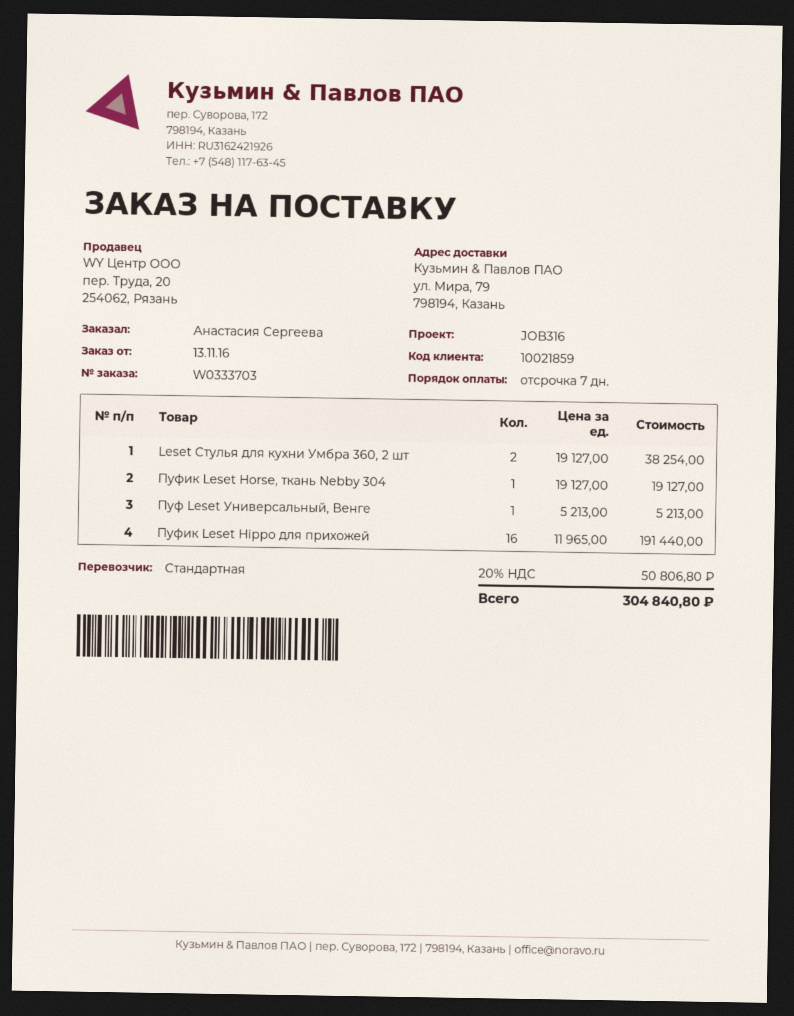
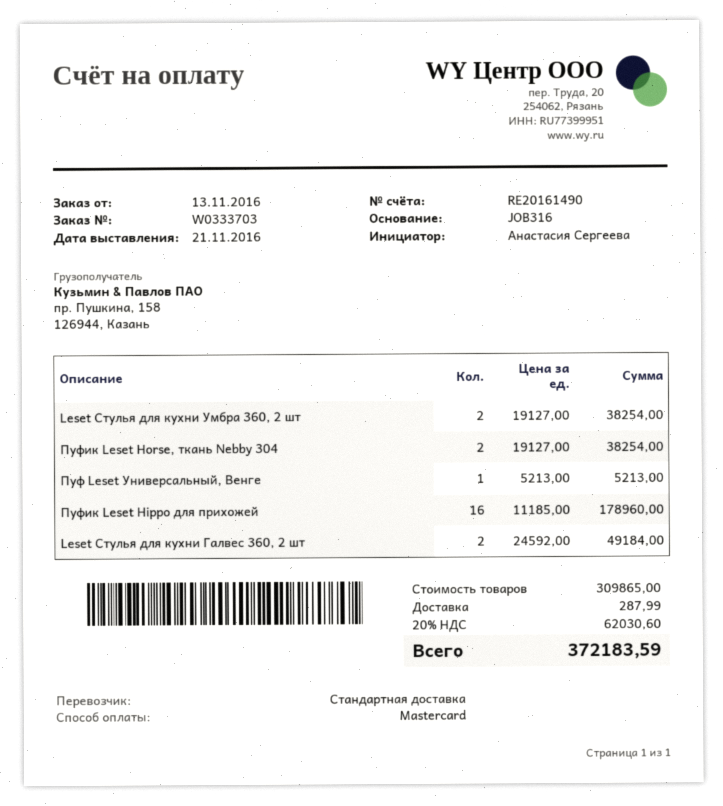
ship to: ул. Мира, 79, 798194, Казань -> пр. Пушкина, 158, 126944, Казань
Пуфик Leset Horse, ткань Nebby 304: 1 x 19127.00 = 19127.00 -> 2 x 19127.00 = 38254.00
Пуфик Leset Hippo для прихожей: 16 x 11965.00 = 191440.00 -> 16 x 11185.00 = 178960.00
Leset Стулья для кухни Галвес 360, 2 шт: none -> 2 x 24592.00 = 49184.00
shipping: none -> 287.99
tax: 20% = 50806.80 -> 20% = 62030.60
total: 304840.80 -> 372183.59

